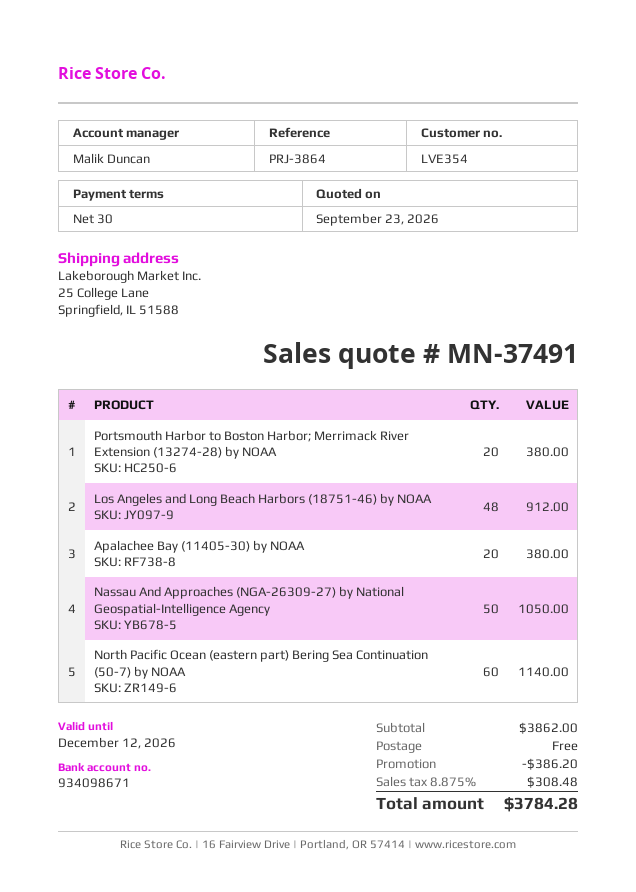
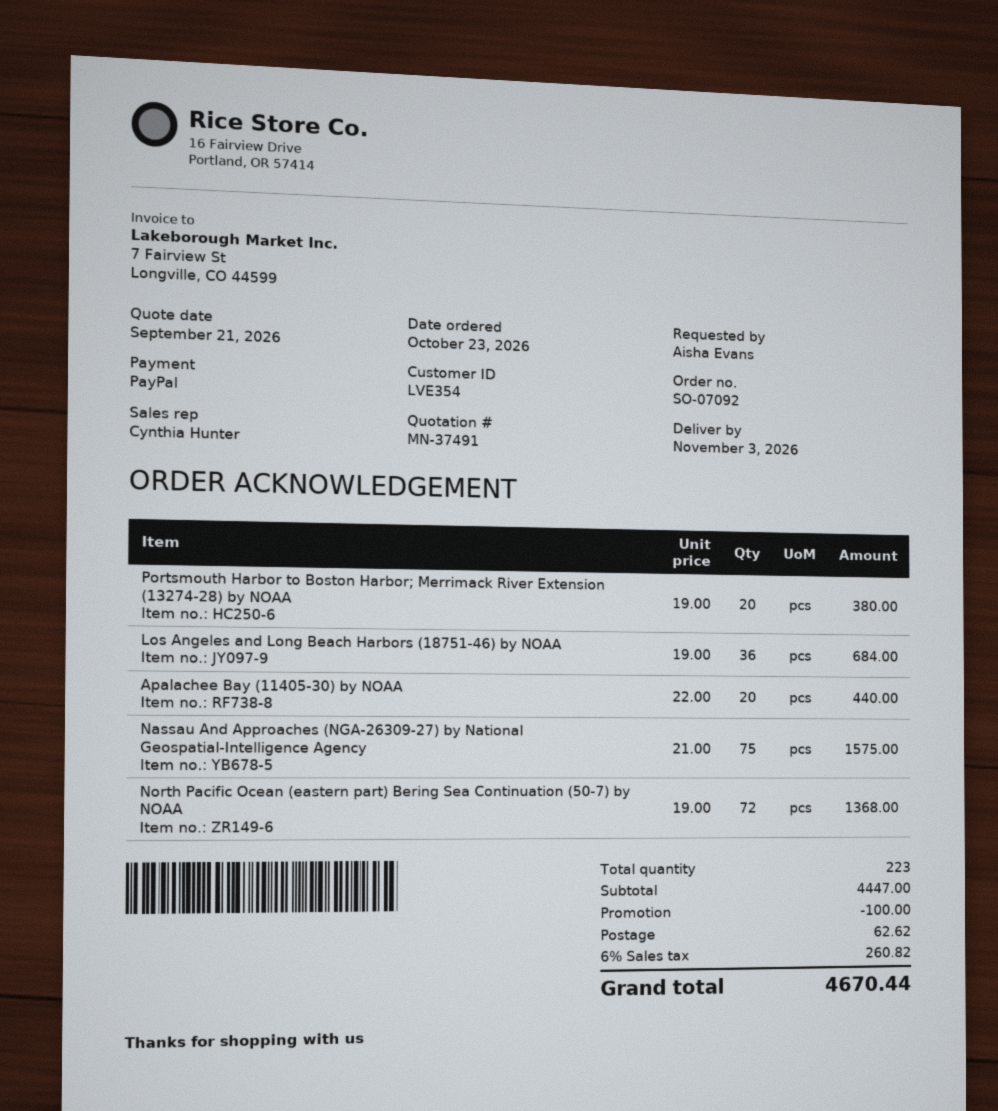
quote date: 2026-09-23 -> 2026-09-21
sales rep: Malik Duncan -> Cynthia Hunter
Los Angeles and Long Beach Harbors (18751-46) by NOAA: 48 for 912.00 -> 36 for 684.00
Apalachee Bay (11405-30) by NOAA: 20 for 380.00 -> 20 for 440.00
Nassau And Approaches (NGA-26309-27) by National Geospatial-Intelligence Agency: 50 for 1050.00 -> 75 for 1575.00
North Pacific Ocean (eastern part) Bering Sea Continuation (50-7) by NOAA: 60 for 1140.00 -> 72 for 1368.00
subtotal: 3862.00 -> 4447.00
discount: 386.20 -> 100.00
shipping: 0.00 -> 62.62
tax: 8.875% = 308.48 -> 6% = 260.82
total: 3784.28 -> 4670.44

